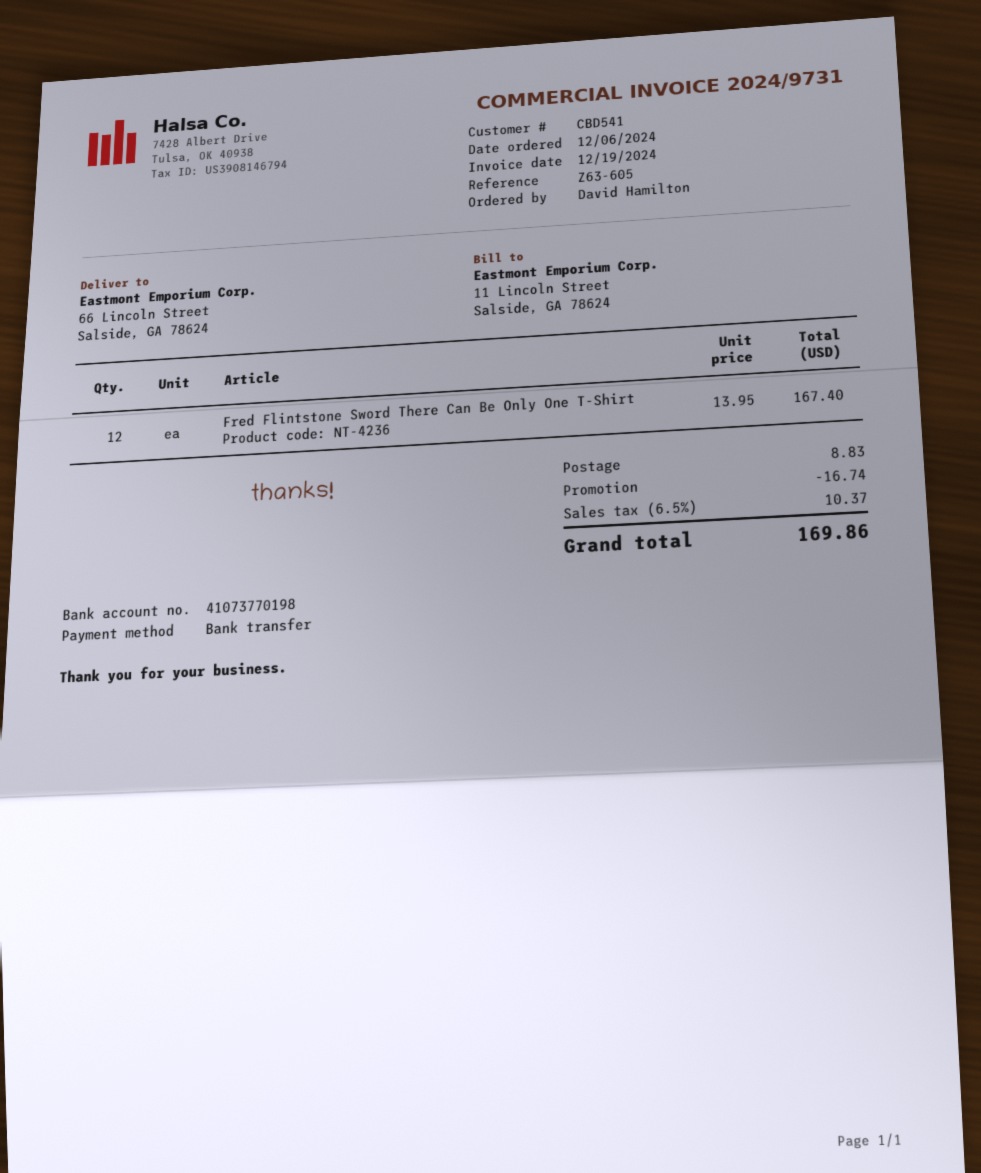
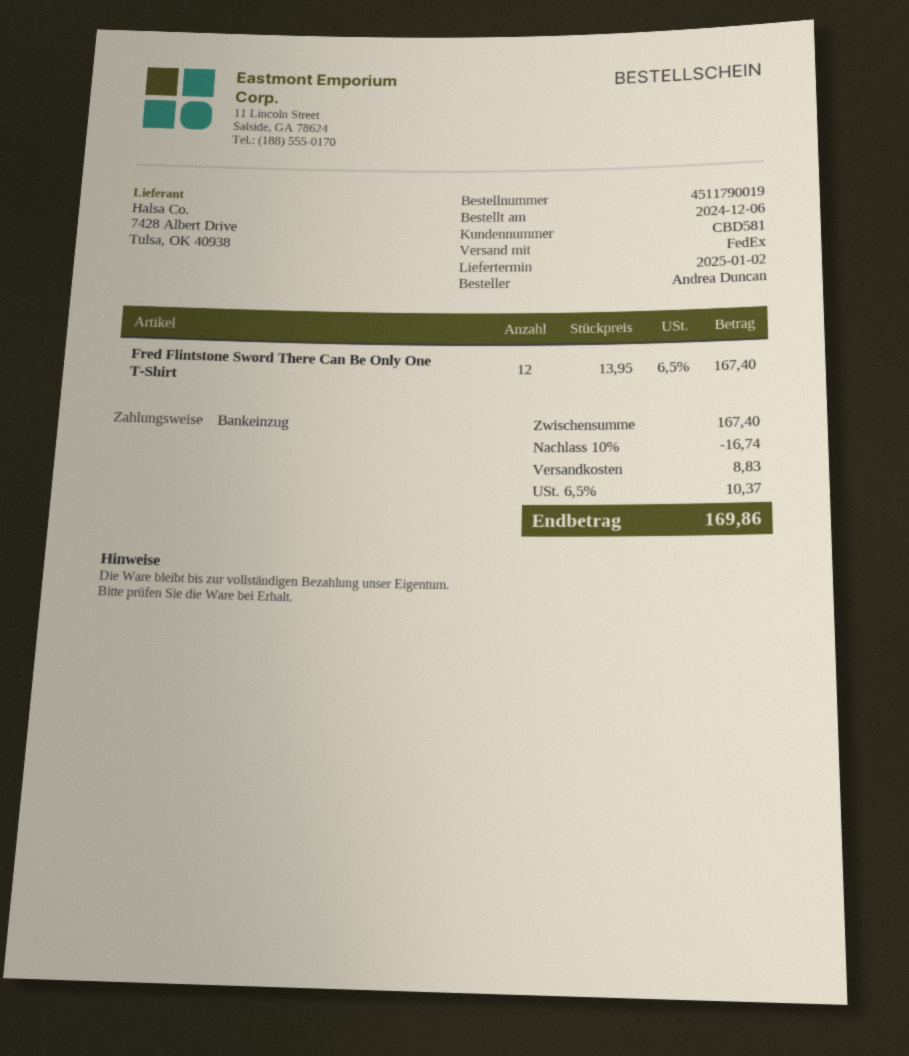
customer number: CBD541 -> CBD581
ordered by: David Hamilton -> Andrea Duncan
payment method: bank transfer -> direct debit

